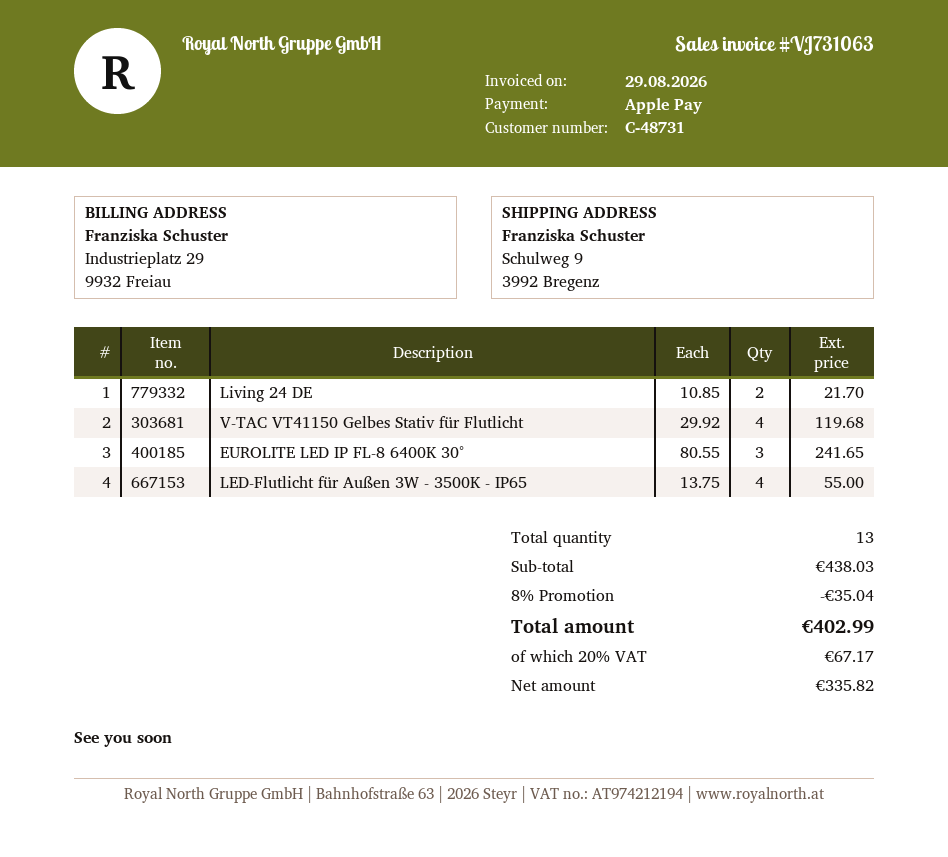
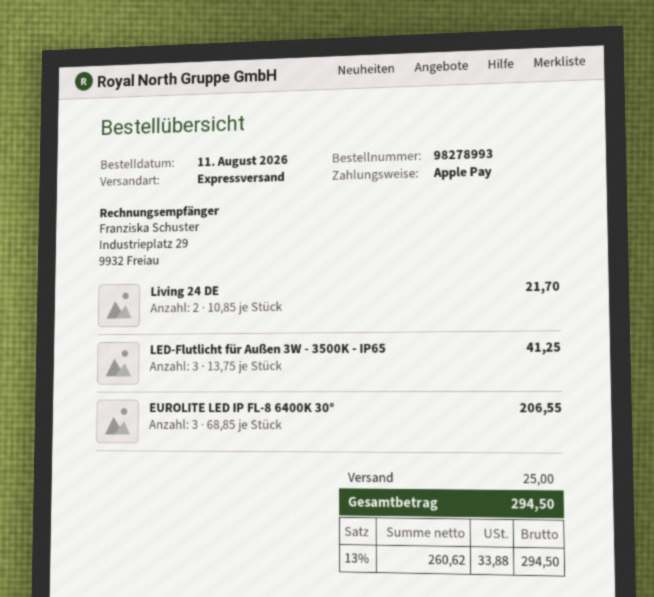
V-TAC VT41150 Gelbes Stativ für Flutlicht: 4 x 29.92 = 119.68 -> none
EUROLITE LED IP FL-8 6400K 30°: 3 x 80.55 = 241.65 -> 3 x 68.85 = 206.55
LED-Flutlicht für Außen 3W - 3500K - IP65: 4 x 13.75 = 55.00 -> 3 x 13.75 = 41.25
discount: 8% = 35.04 -> none
shipping: none -> 25.00
net: 335.82 -> 260.62
tax: 20% = 67.17 -> 13% = 33.88
total: 402.99 -> 294.50

